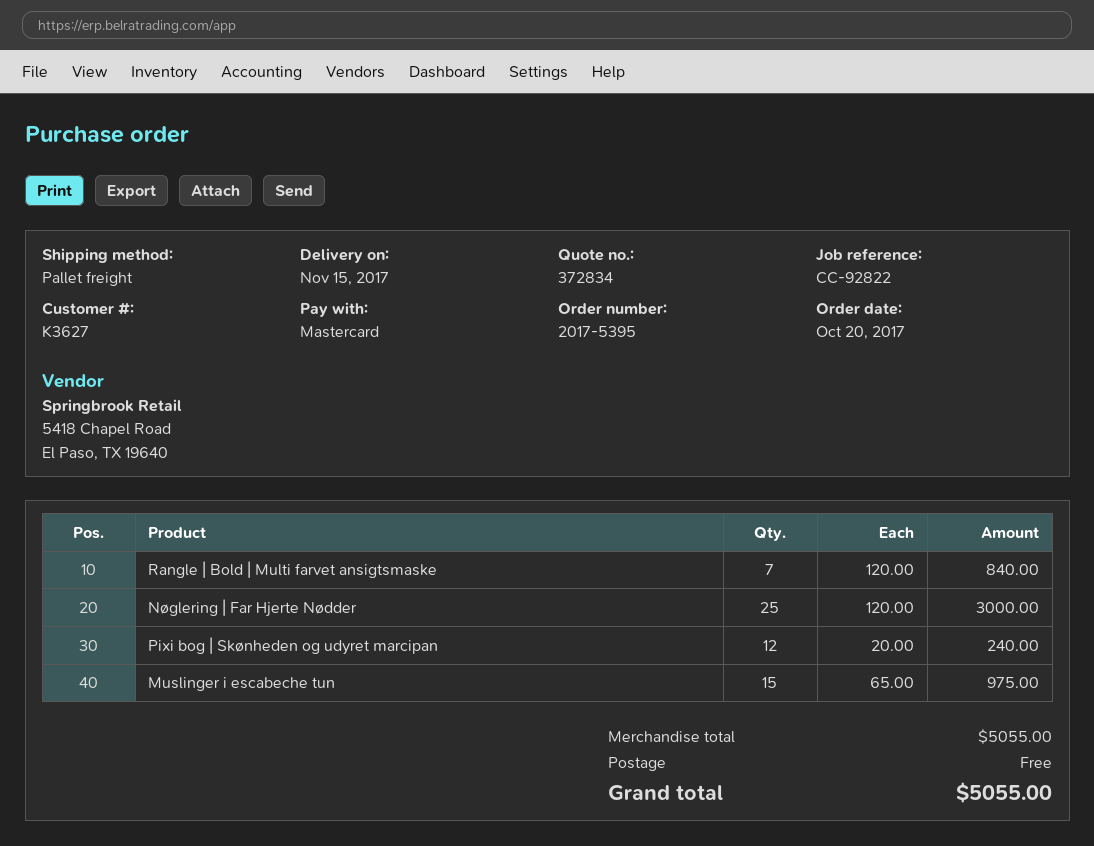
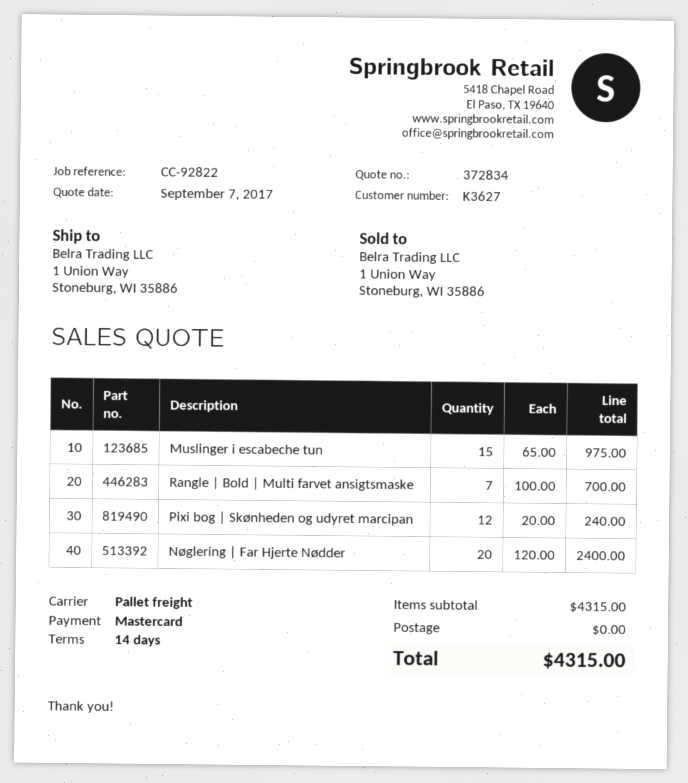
Rangle | Bold | Multi farvet ansigtsmaske: 7 x 120.00 = 840.00 -> 7 x 100.00 = 700.00
Nøglering | Far Hjerte Nødder: 25 x 120.00 = 3000.00 -> 20 x 120.00 = 2400.00
subtotal: 5055.00 -> 4315.00
total: 5055.00 -> 4315.00

